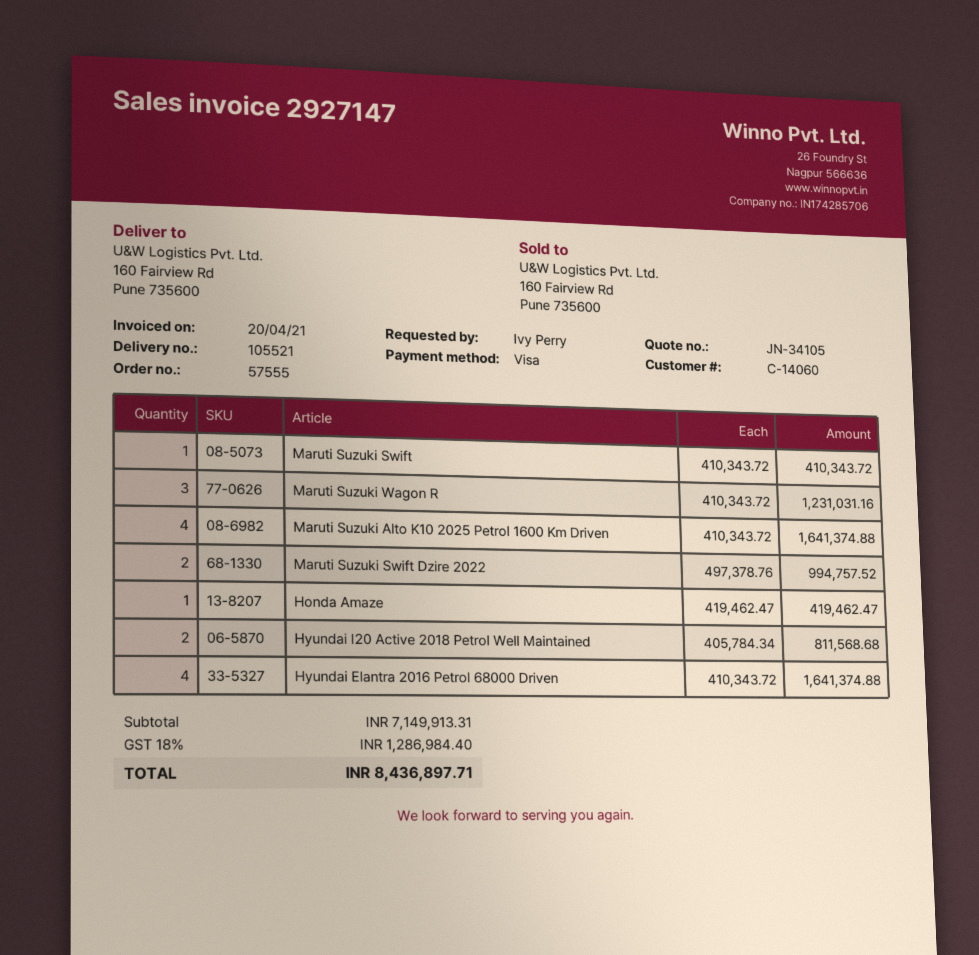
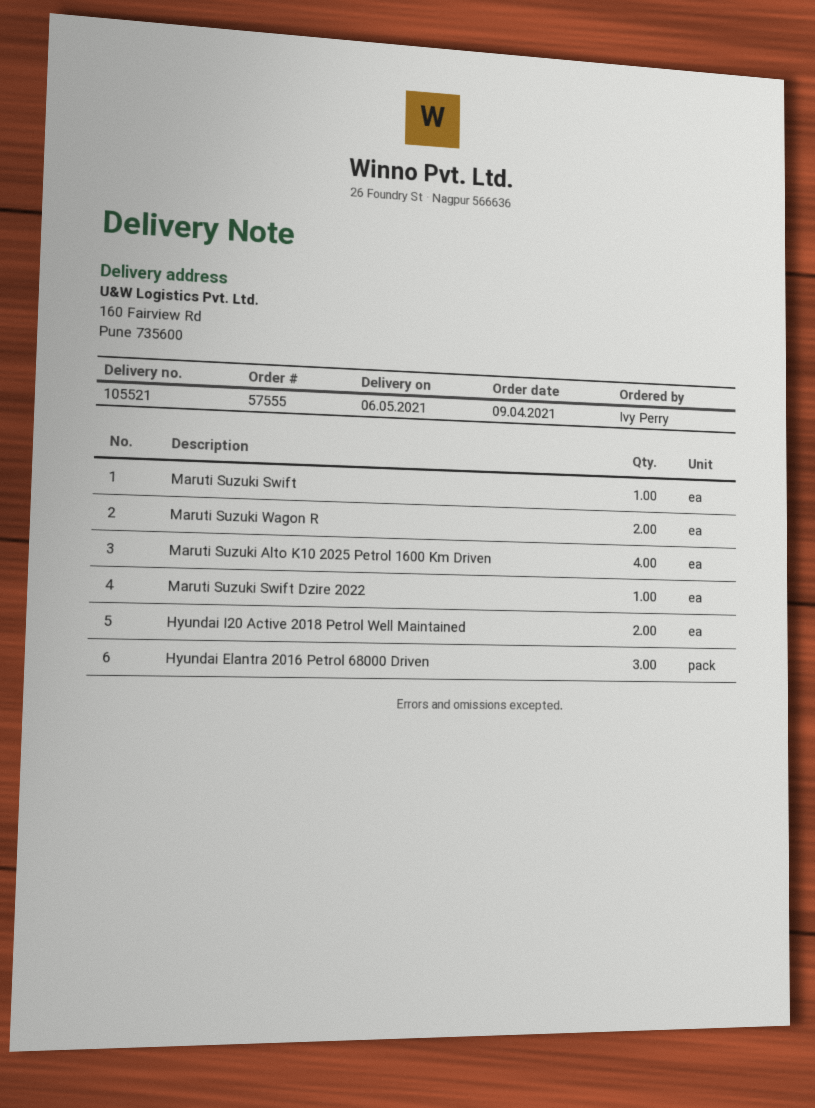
Maruti Suzuki Wagon R: 3 -> 2
Maruti Suzuki Swift Dzire 2022: 2 -> 1
Honda Amaze: 1 -> none
Hyundai Elantra 2016 Petrol 68000 Driven: 4 -> 3

